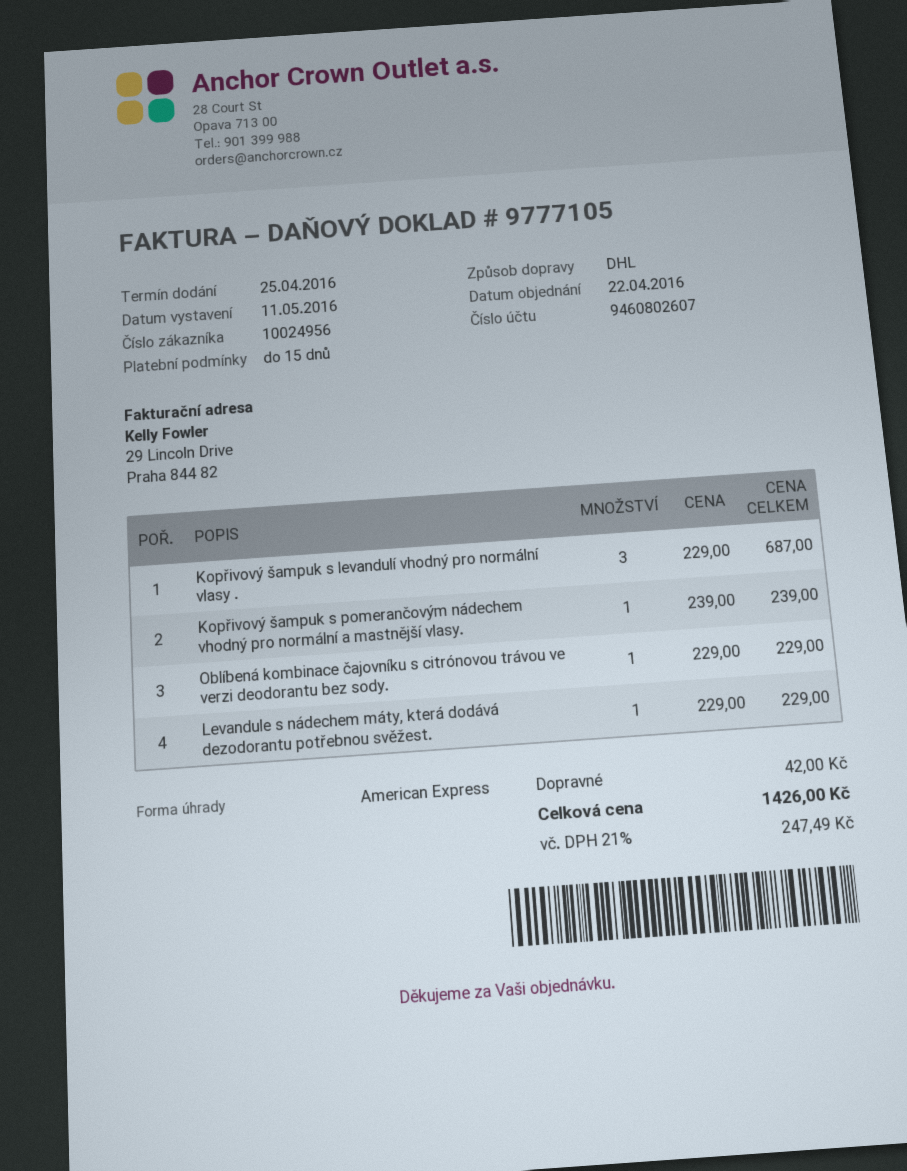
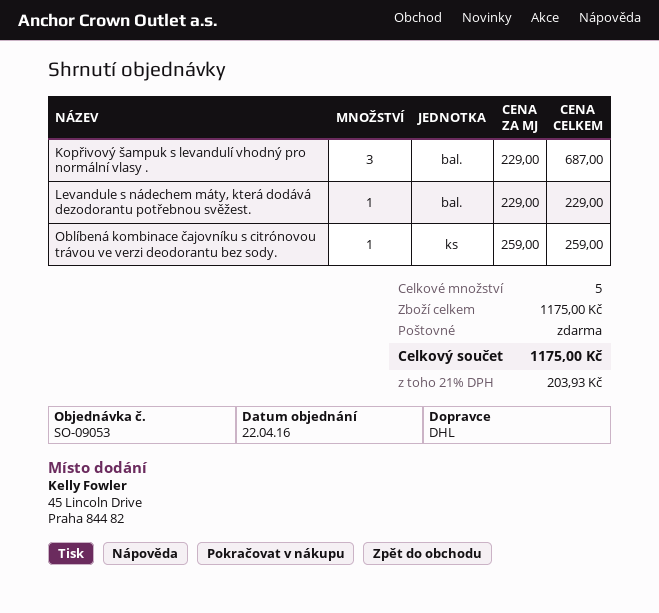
Kopřivový šampuk s pomerančovým nádechem vhodný pro normální a mastnější vlasy.: 1 x 239.00 = 239.00 -> none
Oblíbená kombinace čajovníku s citrónovou trávou ve verzi deodorantu bez sody.: 1 x 229.00 = 229.00 -> 1 x 259.00 = 259.00
shipping: 42.00 -> 0.00
tax: 21% = 247.49 -> 21% = 203.93
total: 1426.00 -> 1175.00

